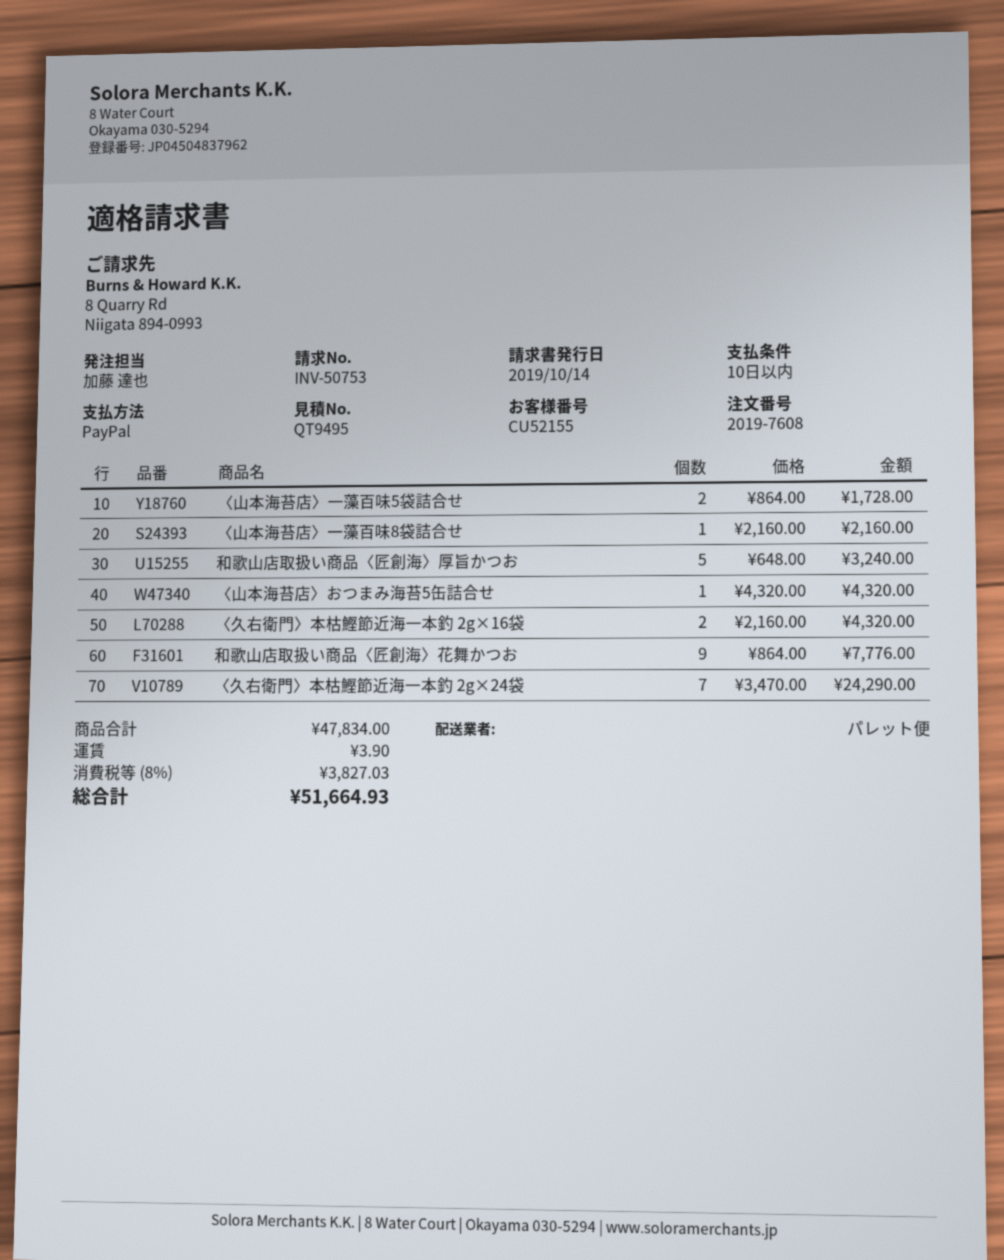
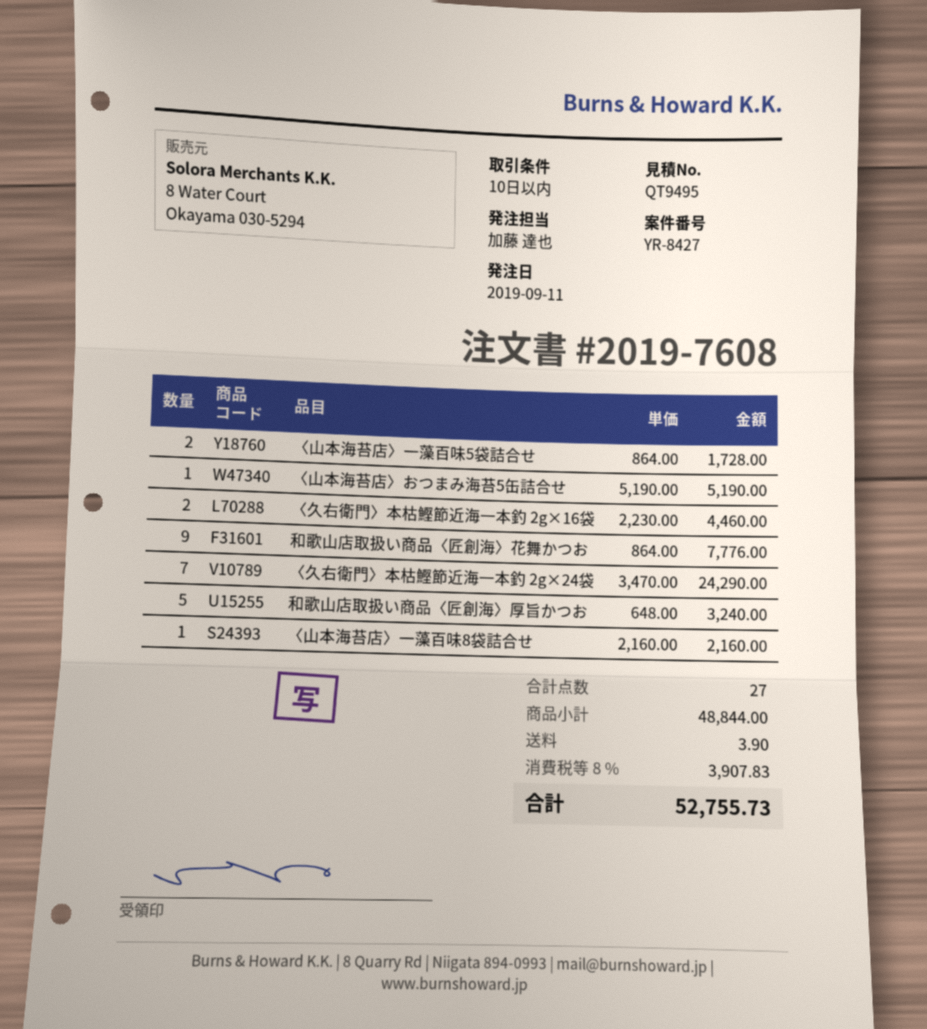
〈山本海苔店〉おつまみ海苔5缶詰合せ: 1 x 4320.00 = 4320.00 -> 1 x 5190.00 = 5190.00
〈久右衛門〉本枯鰹節近海一本釣 2g×16袋: 2 x 2160.00 = 4320.00 -> 2 x 2230.00 = 4460.00
subtotal: 47834.00 -> 48844.00
tax: 8% = 3827.03 -> 8% = 3907.83
total: 51664.93 -> 52755.73

